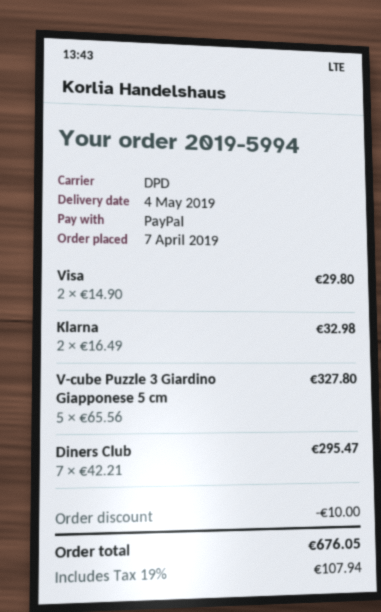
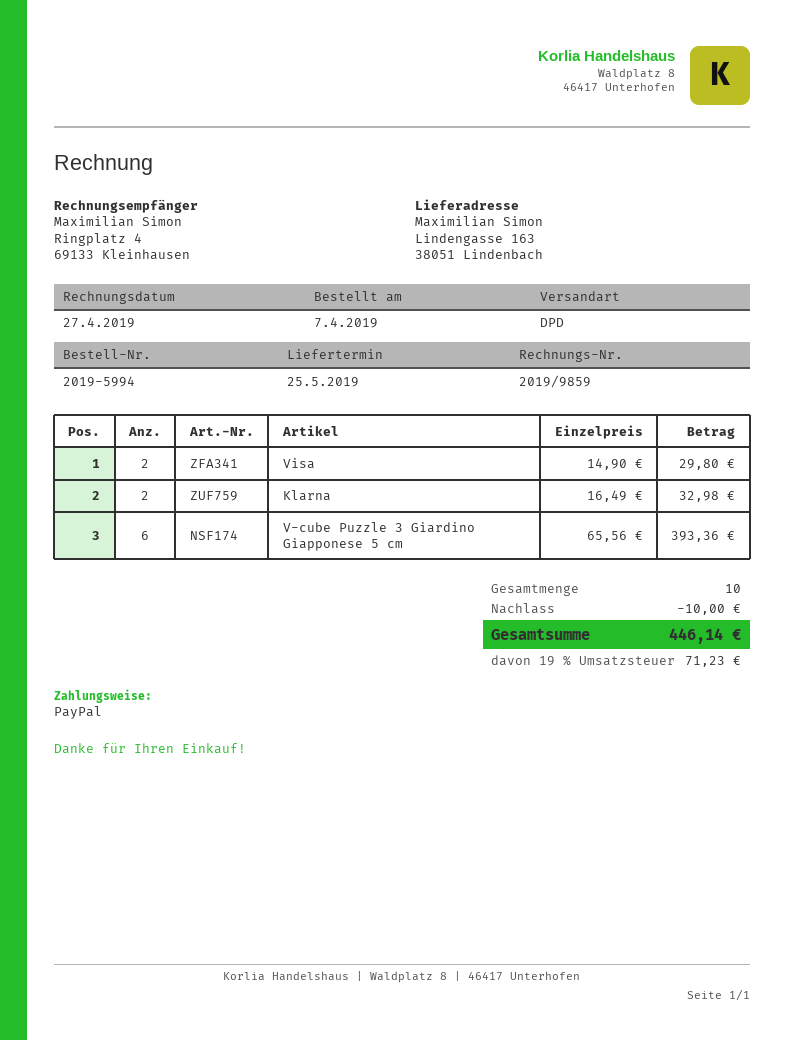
delivery date: 2019-05-04 -> 2019-05-25
V-cube Puzzle 3 Giardino Giapponese 5 cm: 5 x 65.56 = 327.80 -> 6 x 65.56 = 393.36
Diners Club: 7 x 42.21 = 295.47 -> none
tax: 19% = 107.94 -> 19% = 71.23
total: 676.05 -> 446.14

